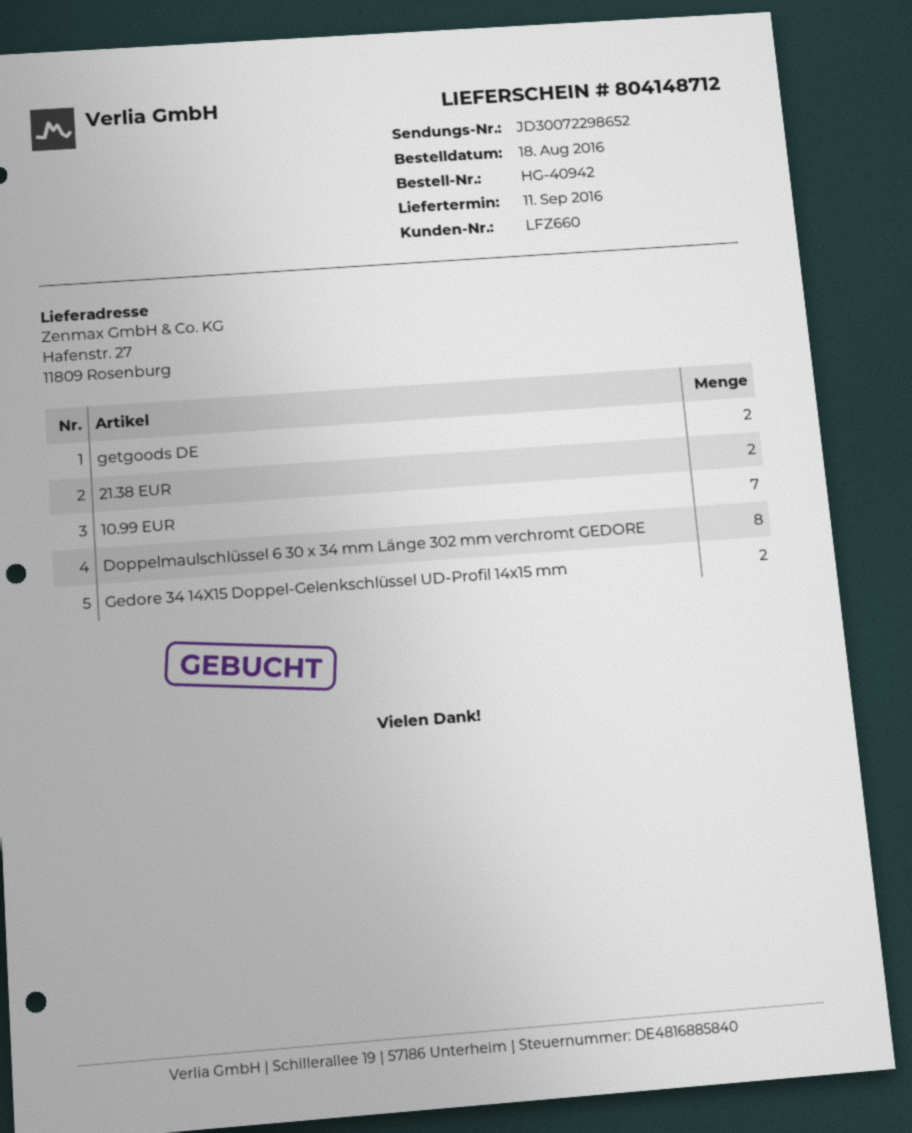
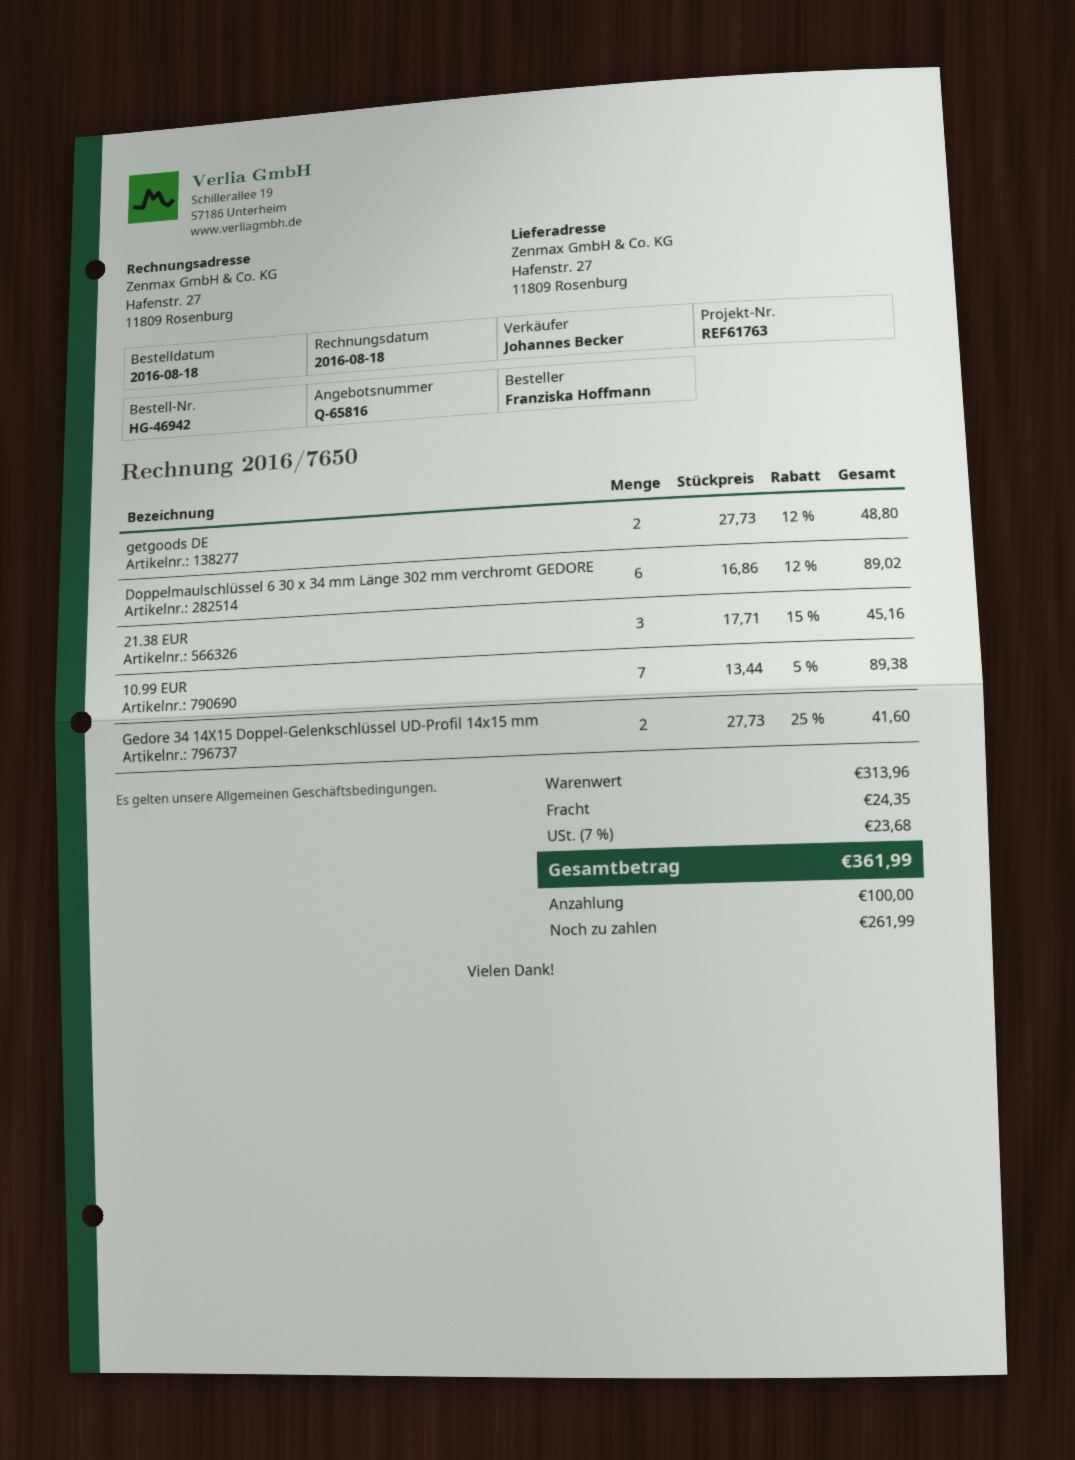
order number: HG-40942 -> HG-46942
21.38 EUR: 2 -> 3
Doppelmaulschlüssel 6 30 x 34 mm Länge 302 mm verchromt GEDORE: 8 -> 6

